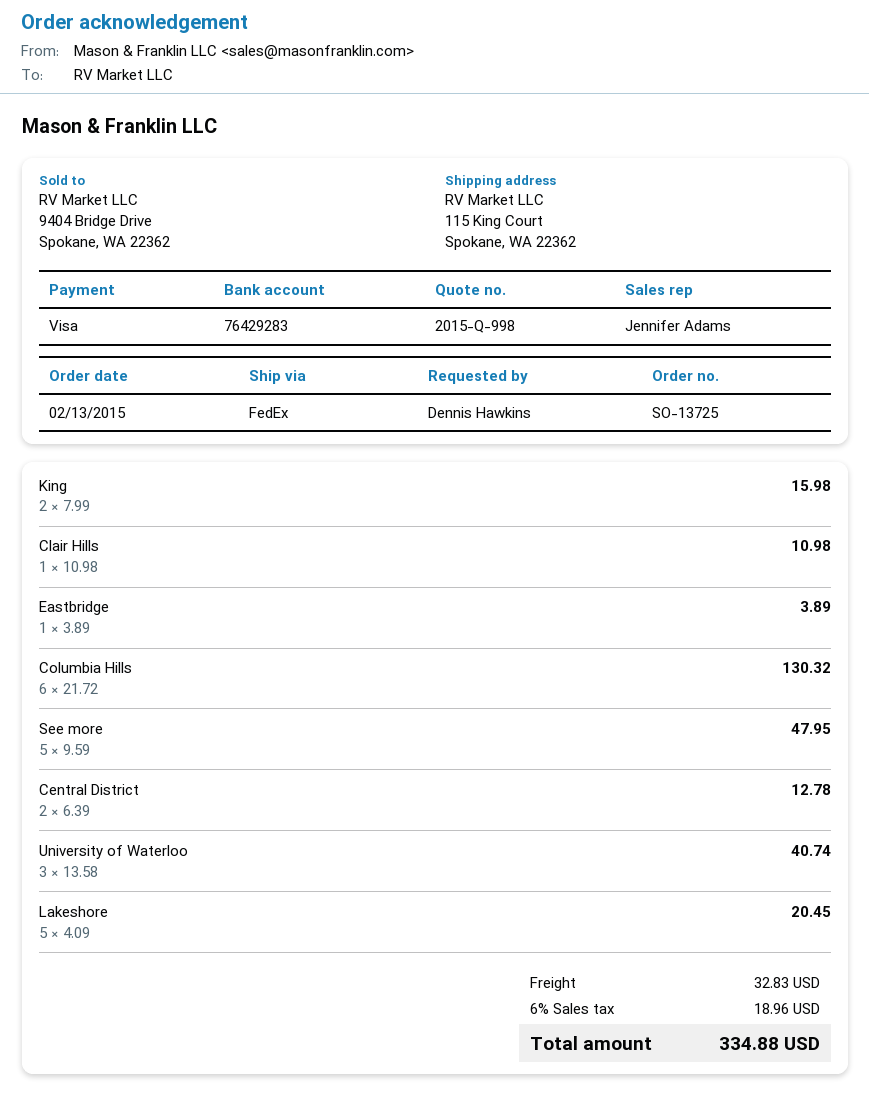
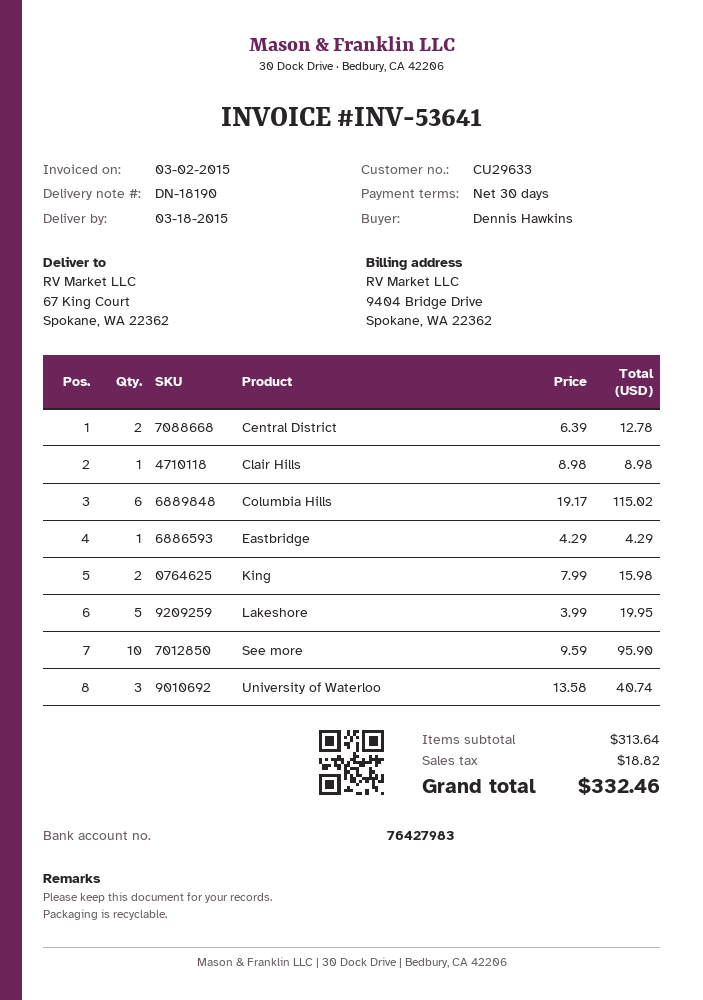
bank account: 76429283 -> 76427983
ship to: 115 King Court, Spokane, WA 22362 -> 67 King Court, Spokane, WA 22362
Clair Hills: 1 x 10.98 = 10.98 -> 1 x 8.98 = 8.98
Eastbridge: 1 x 3.89 = 3.89 -> 1 x 4.29 = 4.29
Columbia Hills: 6 x 21.72 = 130.32 -> 6 x 19.17 = 115.02
See more: 5 x 9.59 = 47.95 -> 10 x 9.59 = 95.90
Lakeshore: 5 x 4.09 = 20.45 -> 5 x 3.99 = 19.95
shipping: 32.83 -> none
tax: 18.96 -> 18.82
total: 334.88 -> 332.46

